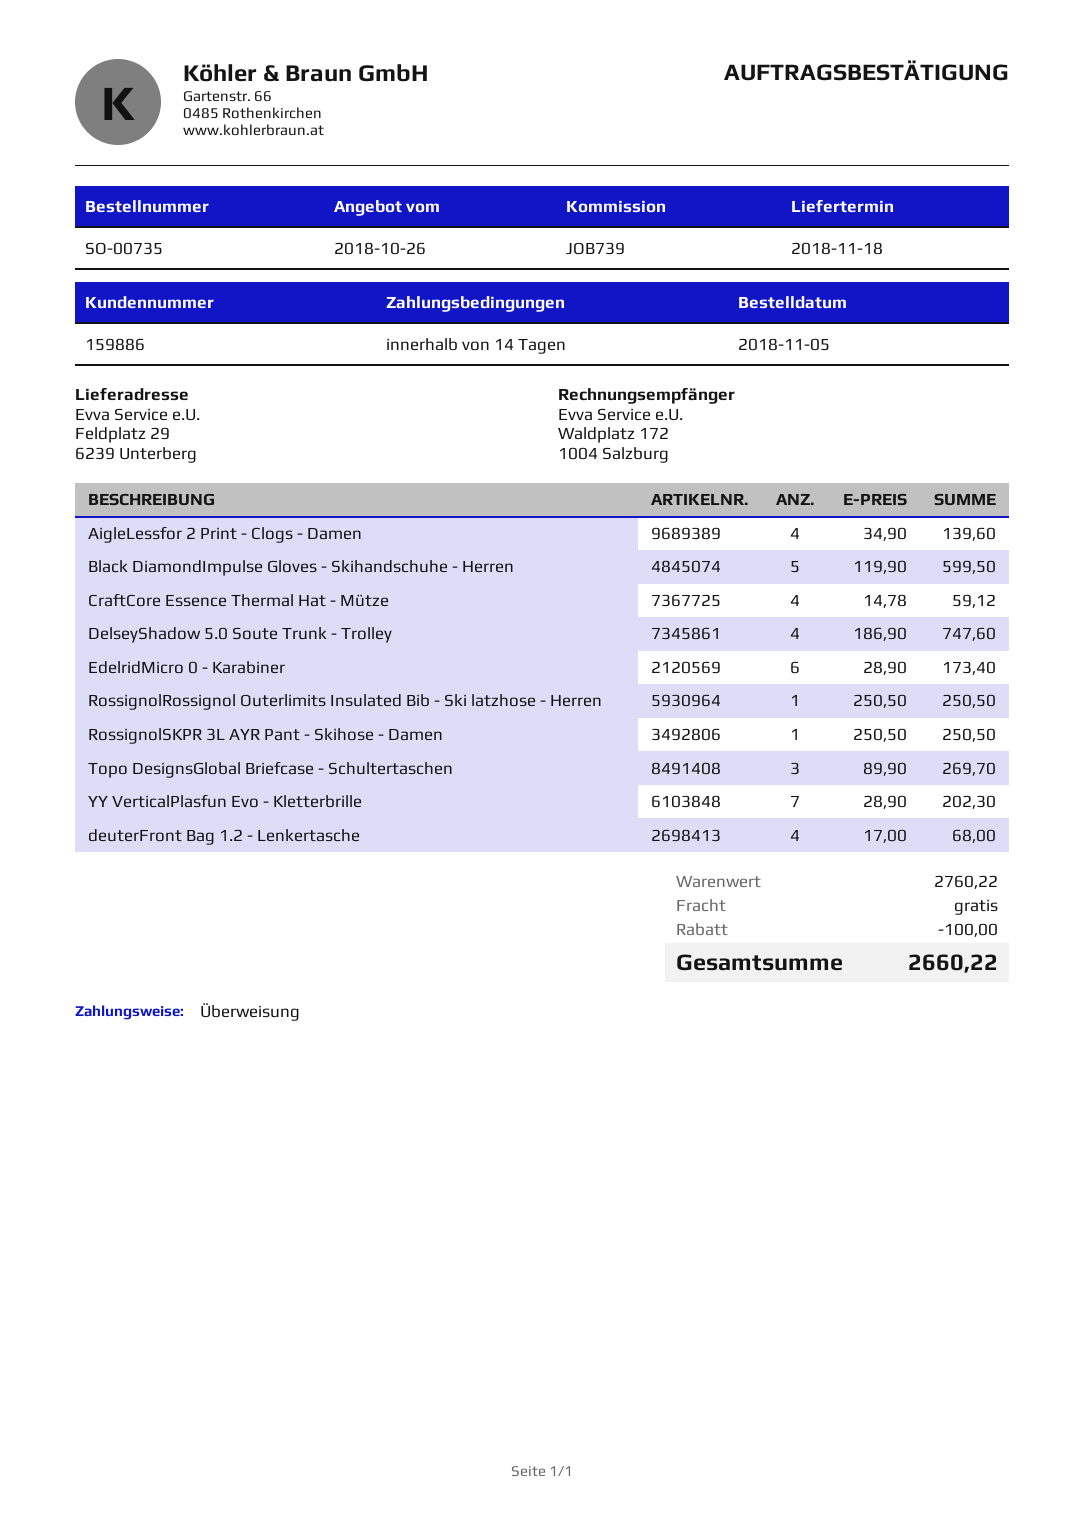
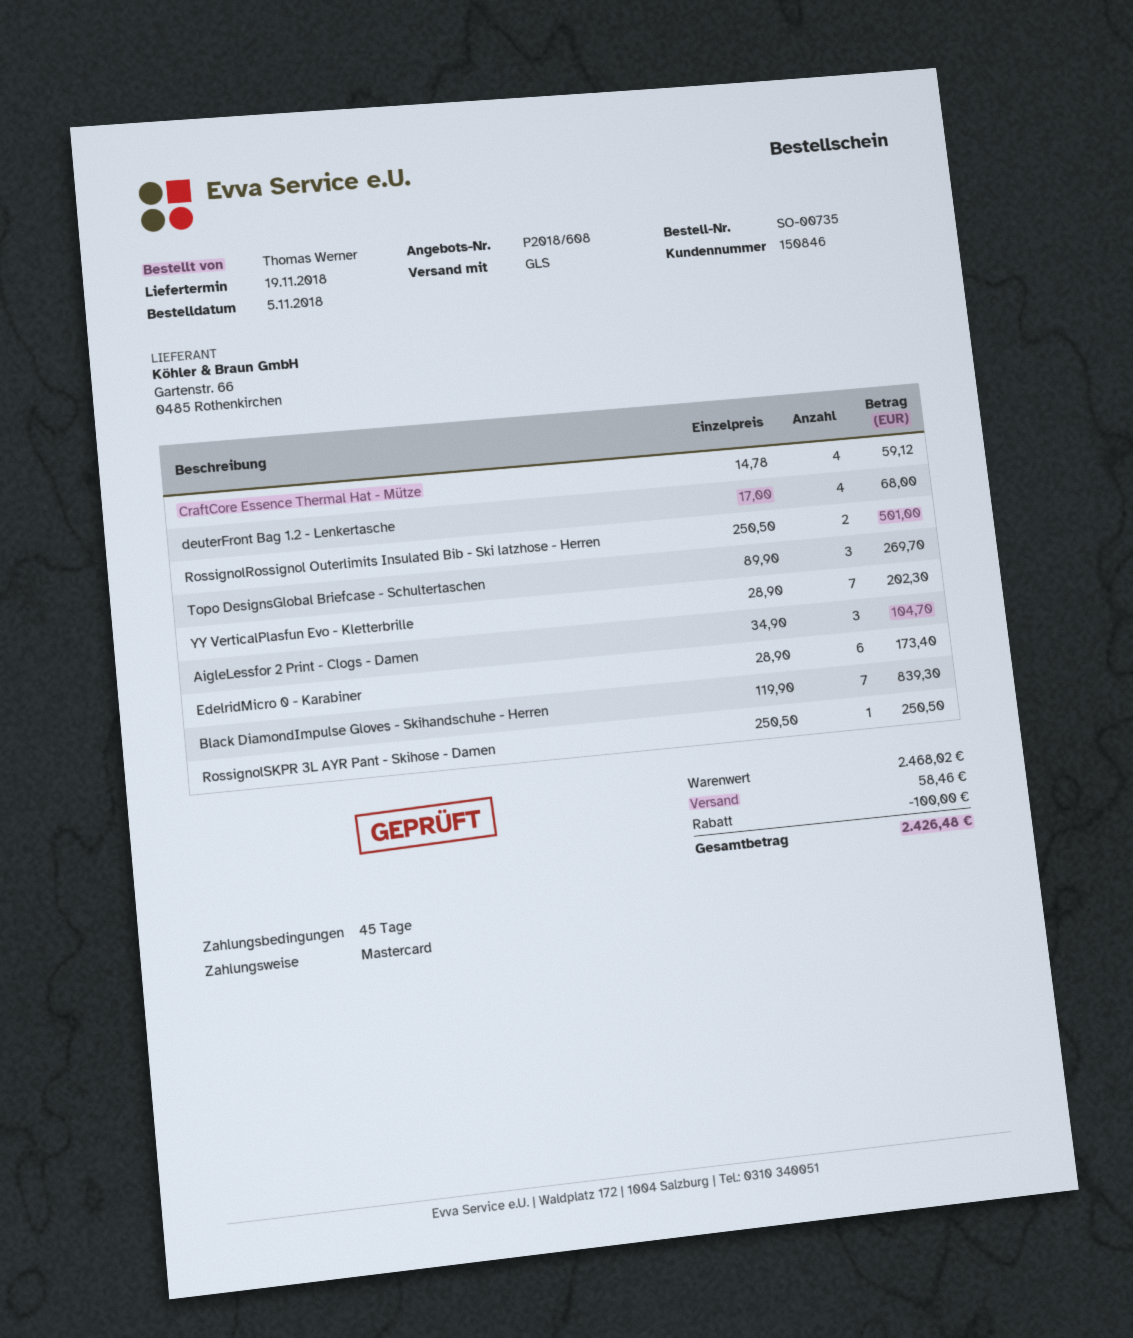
delivery date: 2018-11-18 -> 2018-11-19
payment terms: 14 days -> 45 days
customer number: 159886 -> 150846
payment method: bank transfer -> Mastercard
AigleLessfor 2 Print - Clogs - Damen: 4 x 34.90 = 139.60 -> 3 x 34.90 = 104.70
Black DiamondImpulse Gloves - Skihandschuhe - Herren: 5 x 119.90 = 599.50 -> 7 x 119.90 = 839.30
DelseyShadow 5.0 Soute Trunk - Trolley: 4 x 186.90 = 747.60 -> none
RossignolRossignol Outerlimits Insulated Bib - Ski latzhose - Herren: 1 x 250.50 = 250.50 -> 2 x 250.50 = 501.00
subtotal: 2760.22 -> 2468.02
shipping: 0.00 -> 58.46
total: 2660.22 -> 2426.48

